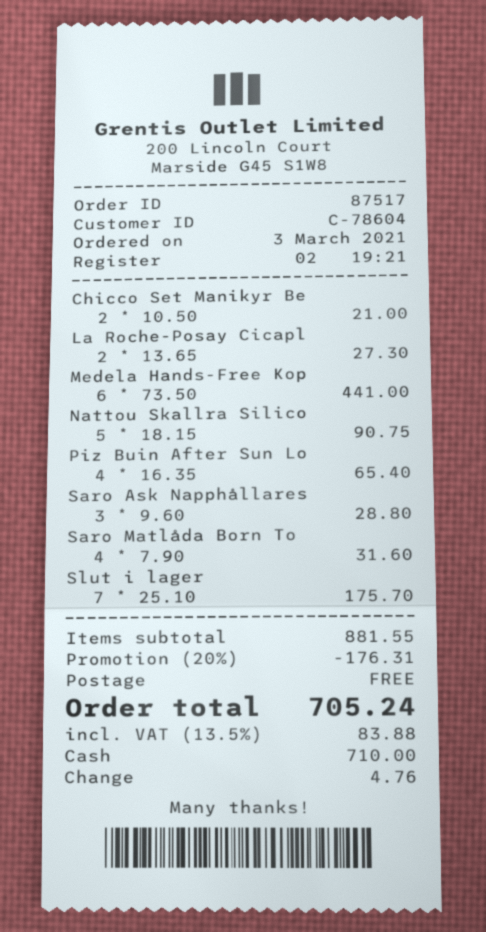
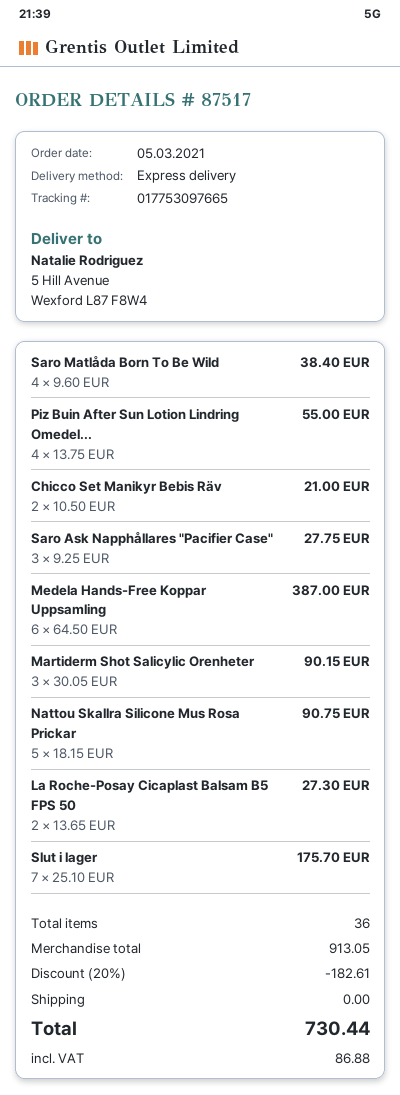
order date: 2021-03-03 -> 2021-03-05
Medela Hands-Free Kop: 6 x 73.50 = 441.00 -> 6 x 64.50 = 387.00
Piz Buin After Sun Lo: 4 x 16.35 = 65.40 -> 4 x 13.75 = 55.00
Saro Ask Napphållares: 3 x 9.60 = 28.80 -> 3 x 9.25 = 27.75
Saro Matlåda Born To: 4 x 7.90 = 31.60 -> 4 x 9.60 = 38.40
Martiderm Shot Salicylic Orenheter: none -> 3 x 30.05 = 90.15
subtotal: 881.55 -> 913.05
discount: 20% = 176.31 -> 20% = 182.61
tax: 83.88 -> 86.88
total: 705.24 -> 730.44

